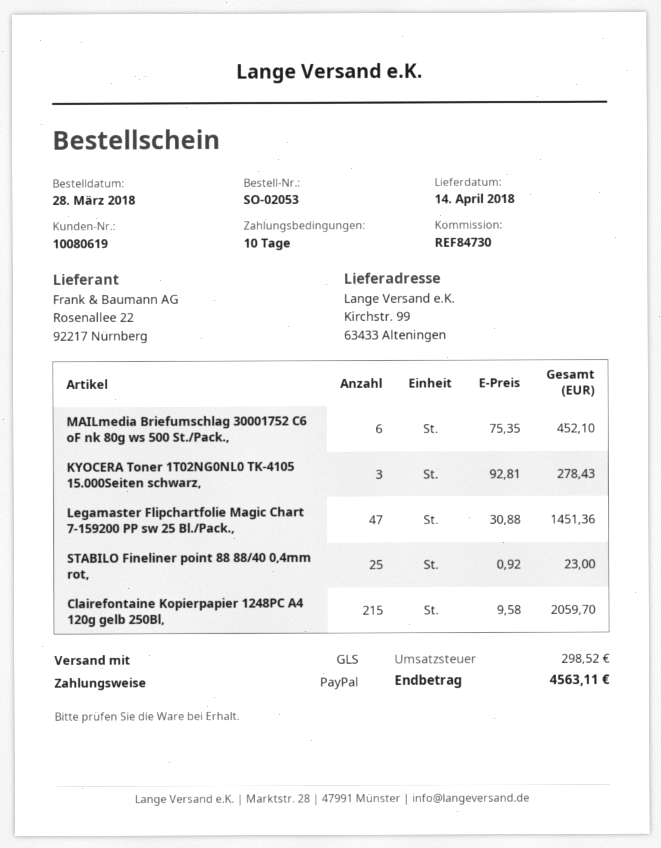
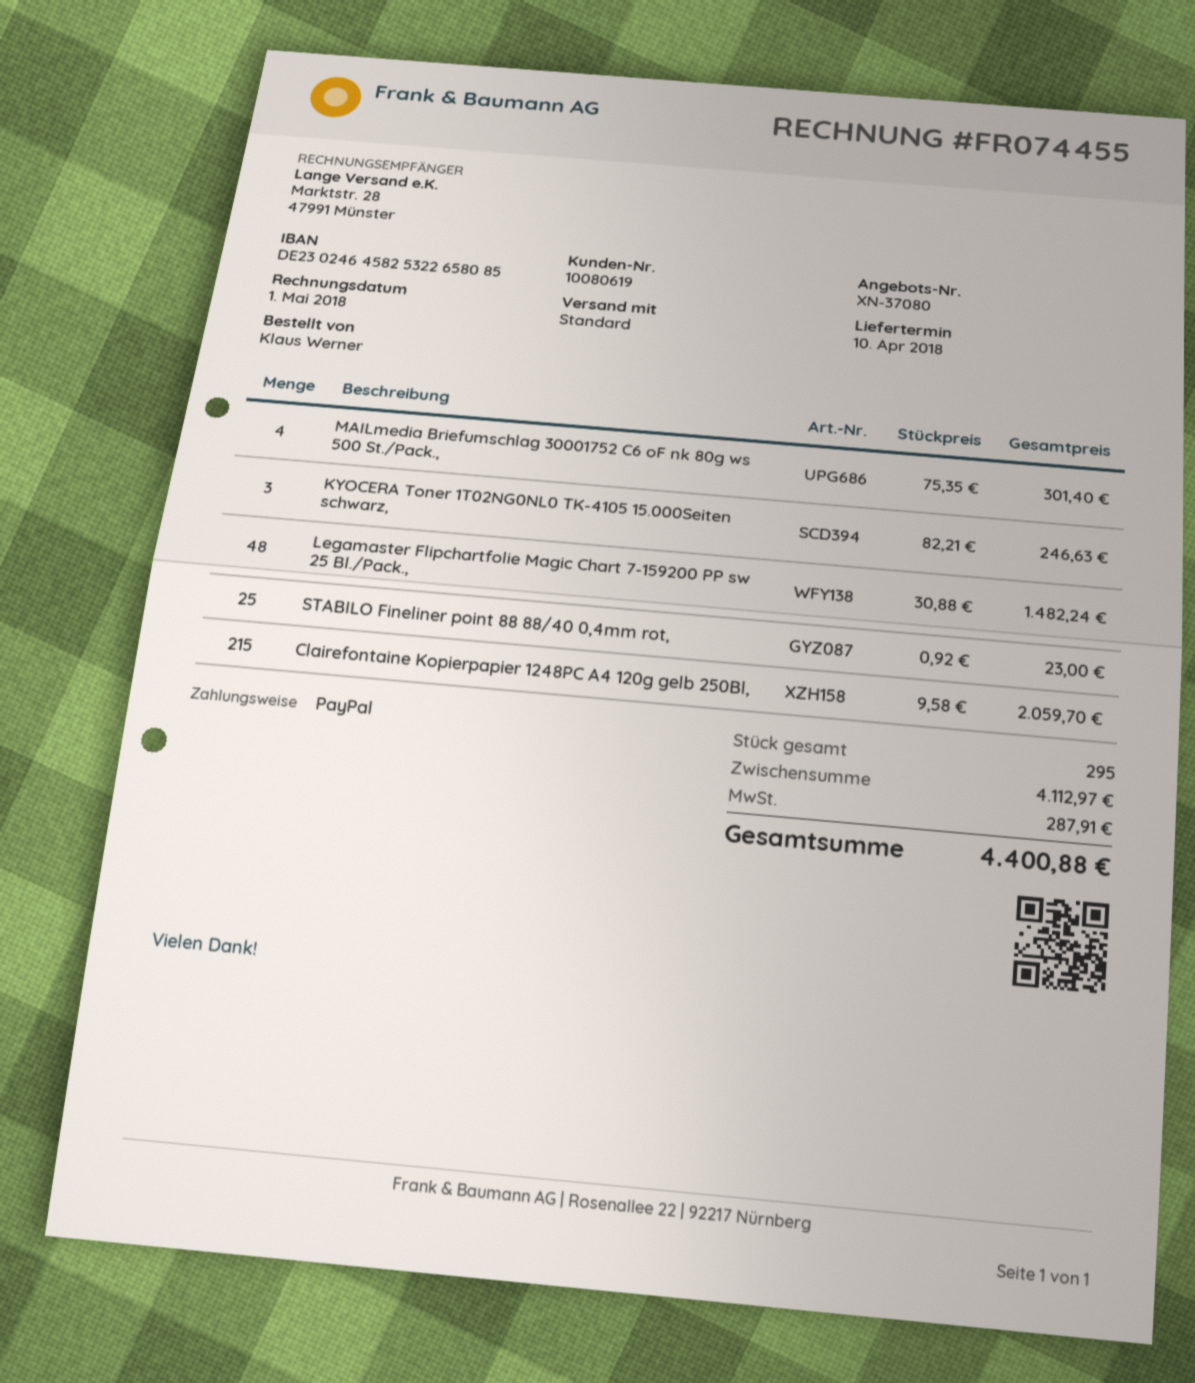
delivery date: 2018-04-14 -> 2018-04-10
shipping method: GLS -> standard
MAILmedia Briefumschlag 30001752 C6 oF nk 80g ws 500 St./Pack.,: 6 x 75.35 = 452.10 -> 4 x 75.35 = 301.40
KYOCERA Toner 1T02NG0NL0 TK-4105 15.000Seiten schwarz,: 3 x 92.81 = 278.43 -> 3 x 82.21 = 246.63
Legamaster Flipchartfolie Magic Chart 7-159200 PP sw 25 Bl./Pack.,: 47 x 30.88 = 1451.36 -> 48 x 30.88 = 1482.24
tax: 298.52 -> 287.91
total: 4563.11 -> 4400.88

